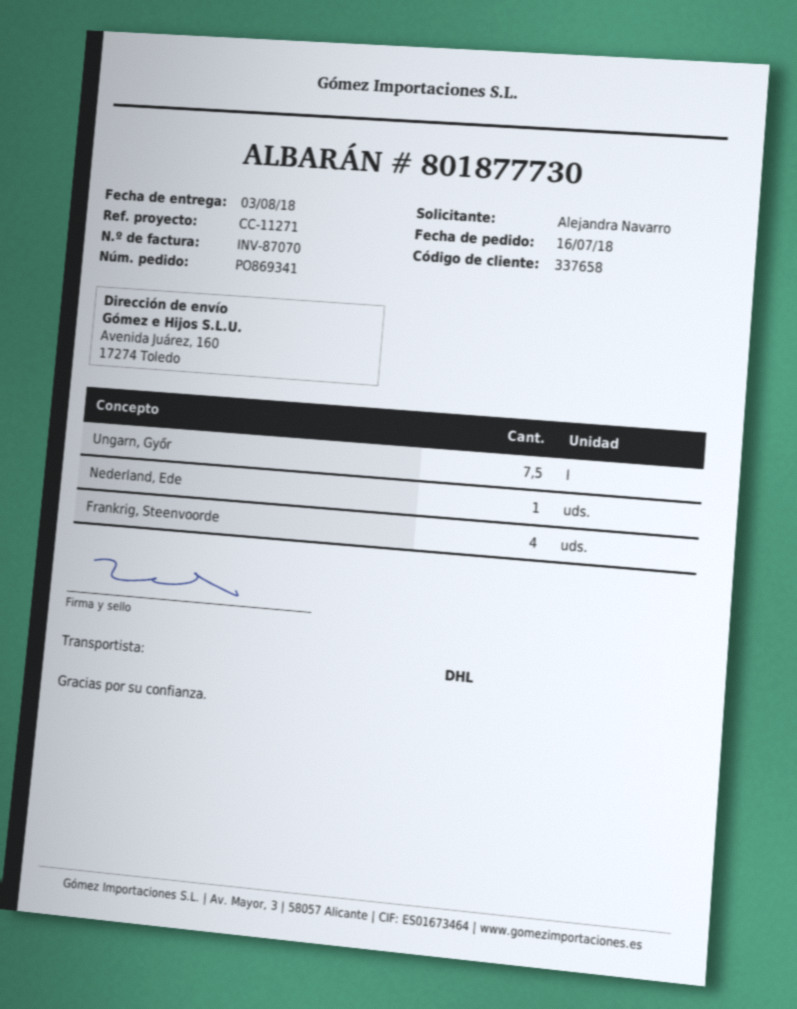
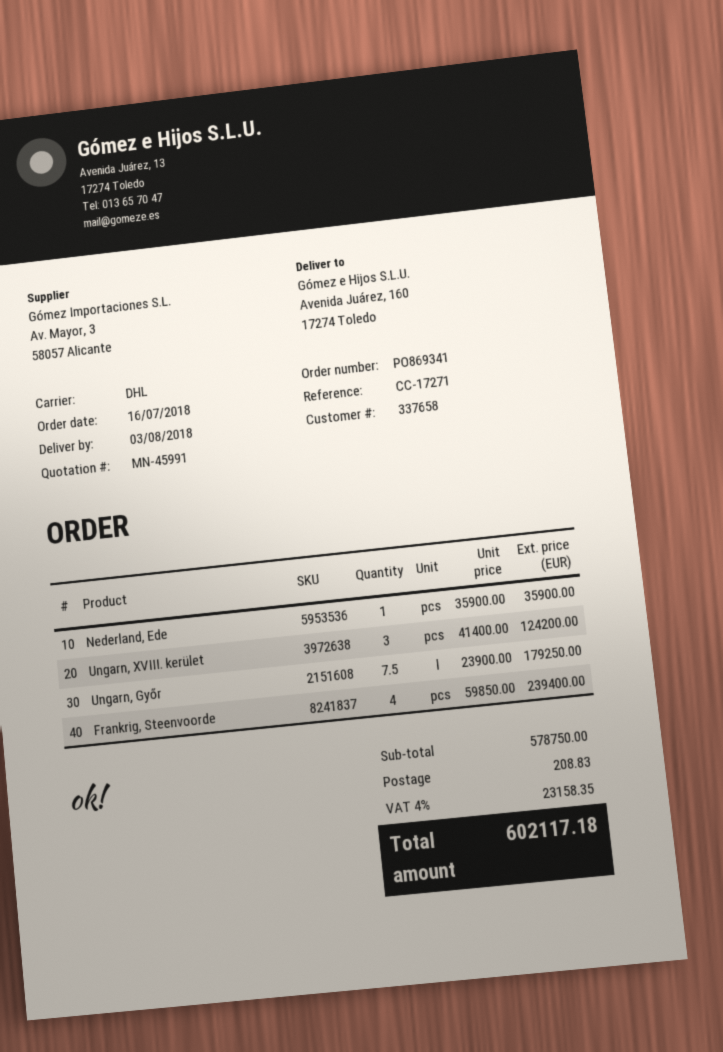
reference: CC-11271 -> CC-17271
Ungarn, XVIII. kerület: none -> 3

